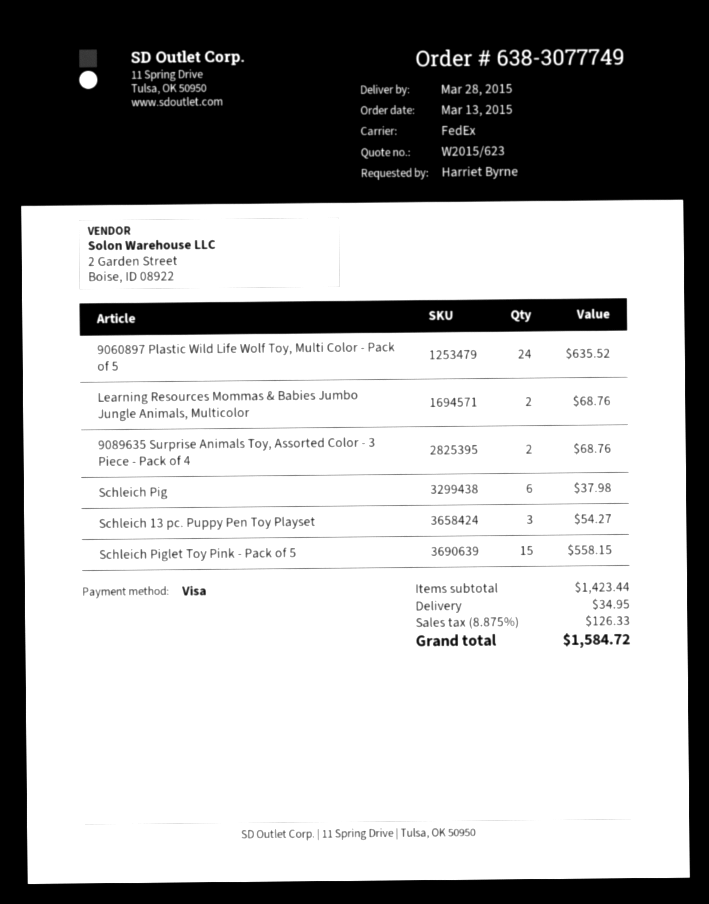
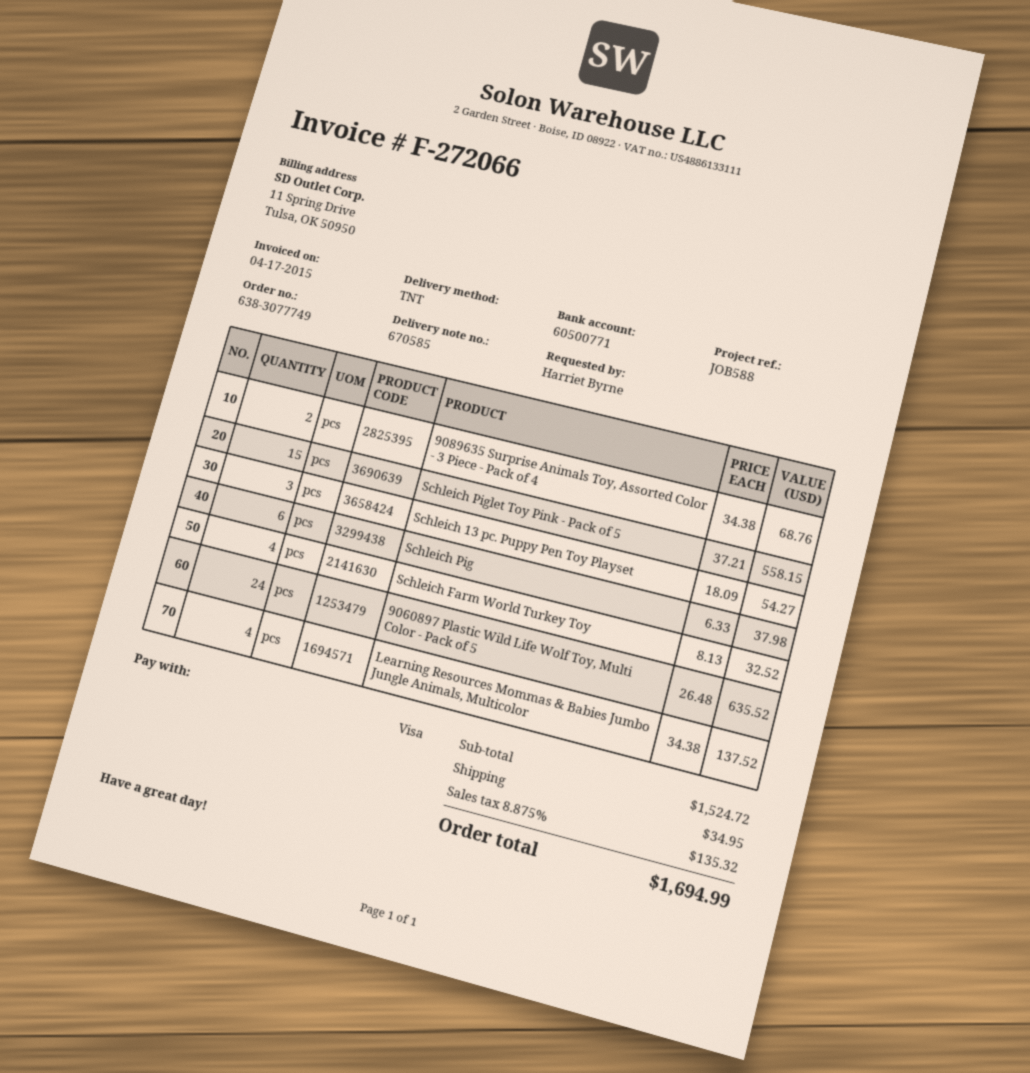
shipping method: FedEx -> TNT
Learning Resources Mommas & Babies Jumbo Jungle Animals, Multicolor: 2 for 68.76 -> 4 for 137.52
Schleich Farm World Turkey Toy: none -> 4 for 32.52
subtotal: 1423.44 -> 1524.72
tax: 8.875% = 126.33 -> 8.875% = 135.32
total: 1584.72 -> 1694.99

